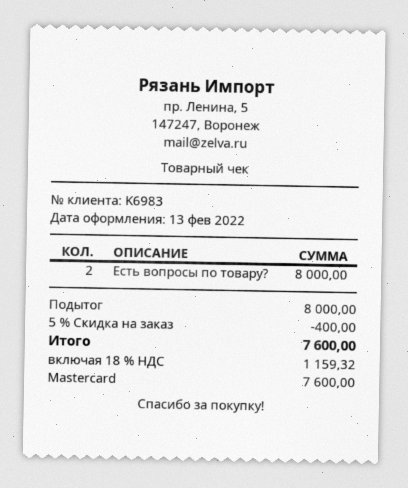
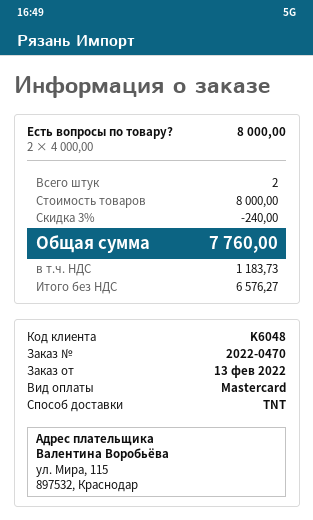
customer number: K6983 -> K6048
discount: 5% = 400.00 -> 3% = 240.00
tax: 1159.32 -> 1183.73
total: 7600.00 -> 7760.00

